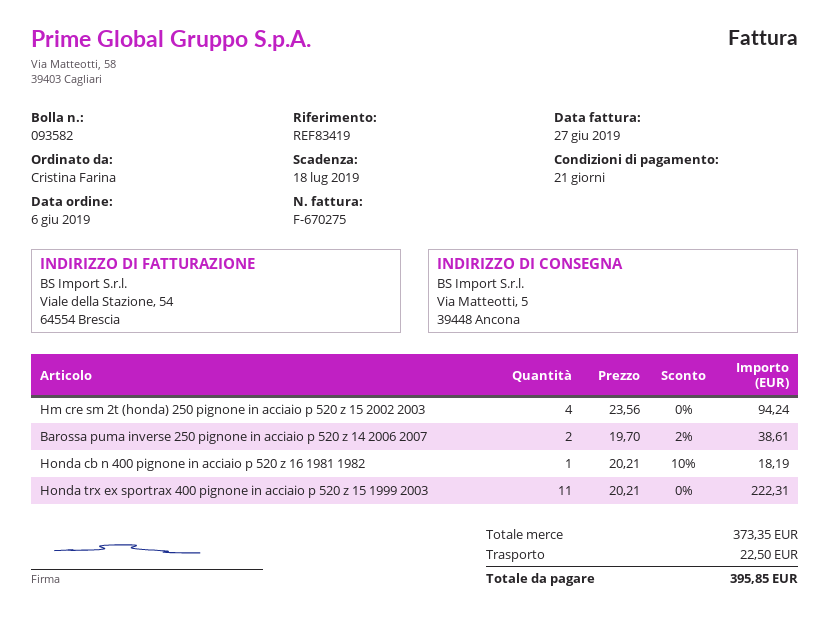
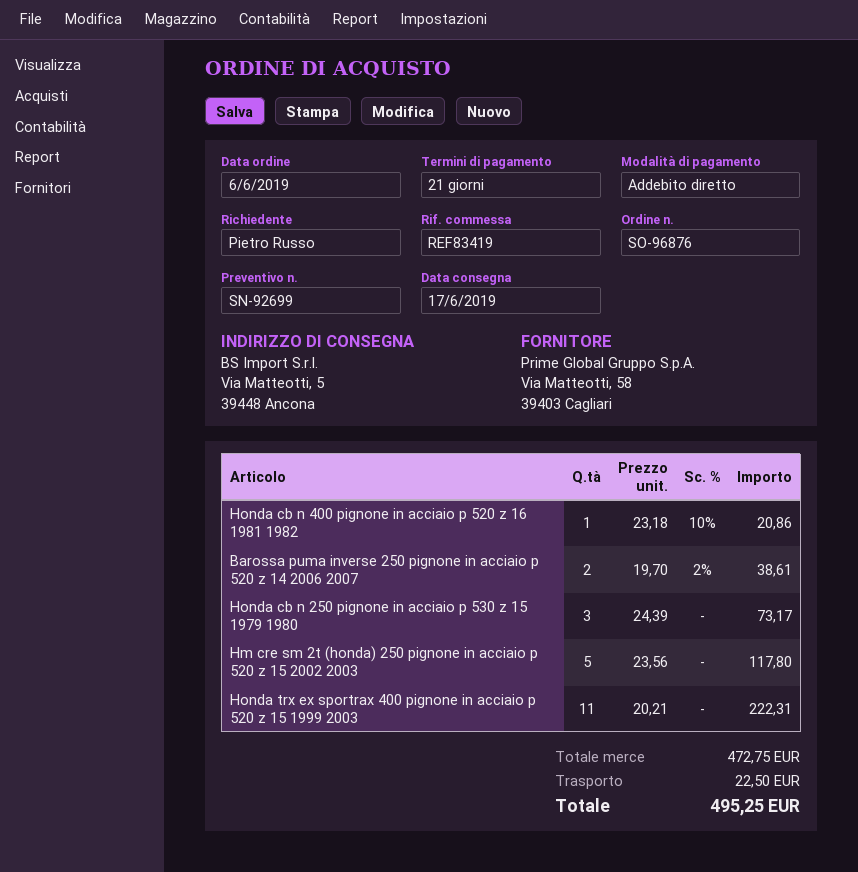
ordered by: Cristina Farina -> Pietro Russo
Hm cre sm 2t (honda) 250 pignone in acciaio p 520 z 15 2002 2003: 4 x 23.56 = 94.24 -> 5 x 23.56 = 117.80
Honda cb n 400 pignone in acciaio p 520 z 16 1981 1982: 1 x 20.21 - 10% = 18.19 -> 1 x 23.18 - 10% = 20.86
Honda cb n 250 pignone in acciaio p 530 z 15 1979 1980: none -> 3 x 24.39 = 73.17
subtotal: 373.35 -> 472.75
total: 395.85 -> 495.25

